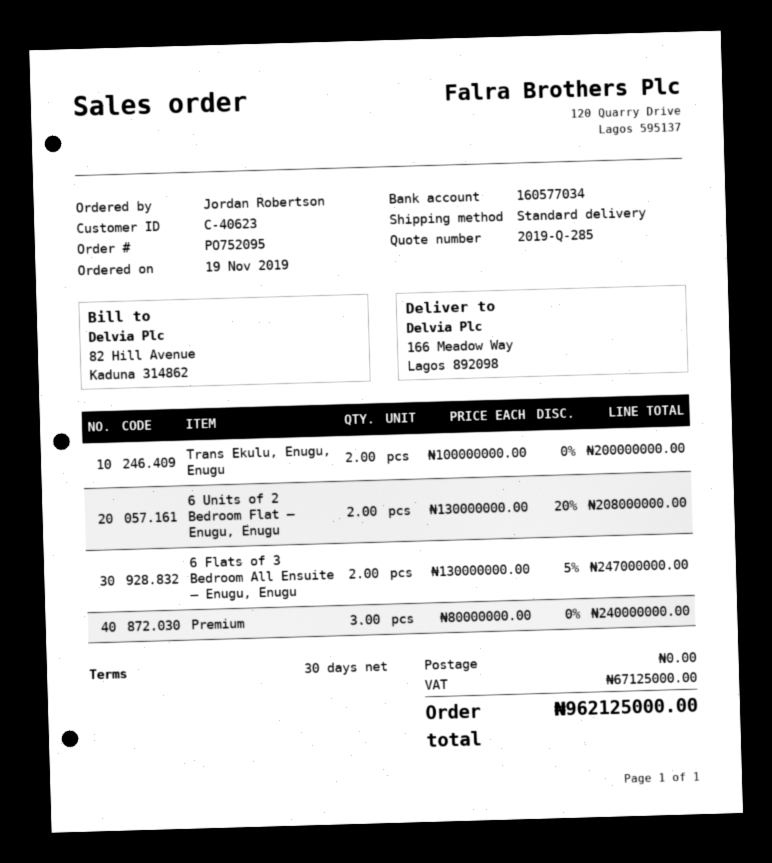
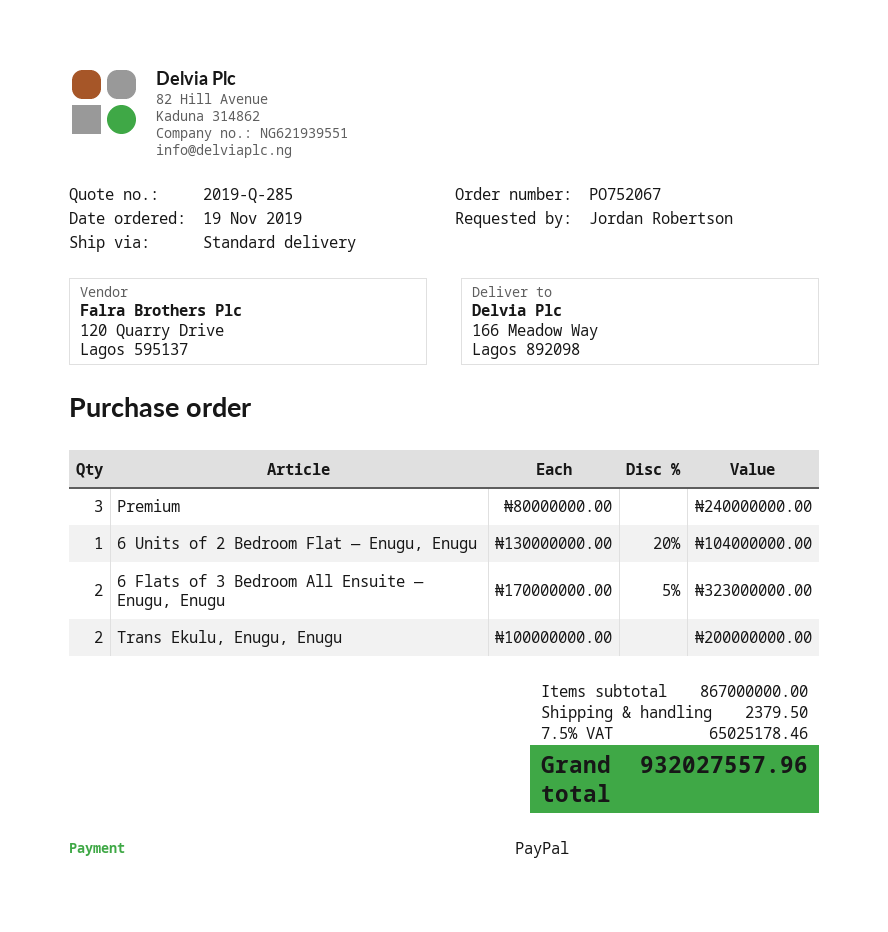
order number: PO752095 -> PO752067
6 Units of 2 Bedroom Flat — Enugu, Enugu: 2 x 130000000.00 - 20% = 208000000.00 -> 1 x 130000000.00 - 20% = 104000000.00
6 Flats of 3 Bedroom All Ensuite — Enugu, Enugu: 2 x 130000000.00 - 5% = 247000000.00 -> 2 x 170000000.00 - 5% = 323000000.00
shipping: 0.00 -> 2379.50
tax: 67125000.00 -> 65025178.46
total: 962125000.00 -> 932027557.96

